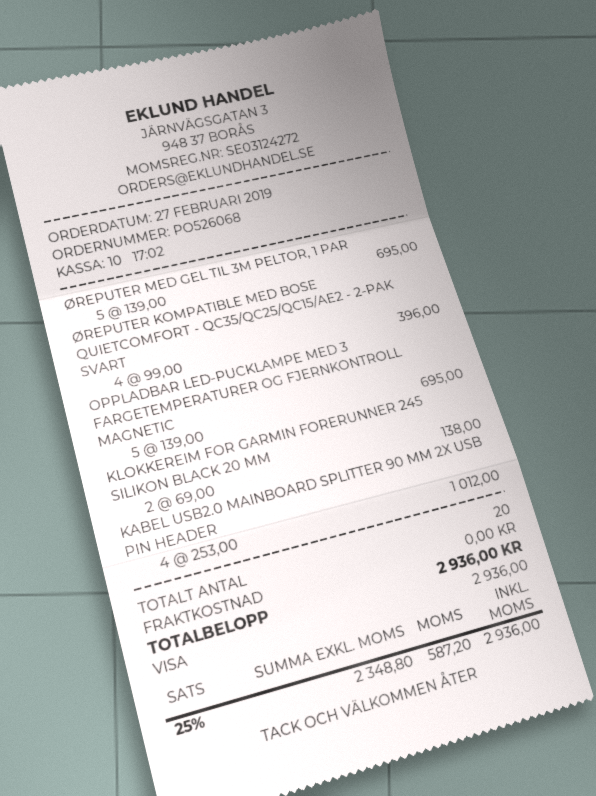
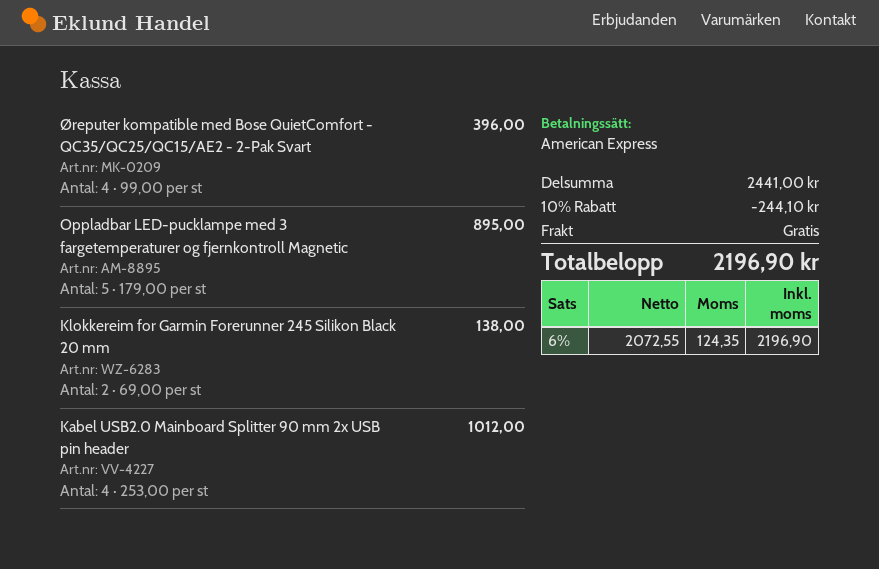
payment method: Visa -> American Express
ØREPUTER MED GEL TIL 3M PELTOR, 1 PAR: 5 x 139.00 = 695.00 -> none
OPPLADBAR LED-PUCKLAMPE MED 3 FARGETEMPERATURER OG FJERNKONTROLL MAGNETIC: 5 x 139.00 = 695.00 -> 5 x 179.00 = 895.00
discount: none -> 10% = 244.10
net: 2348.80 -> 2072.55
tax: 25% = 587.20 -> 6% = 124.35
total: 2936.00 -> 2196.90

